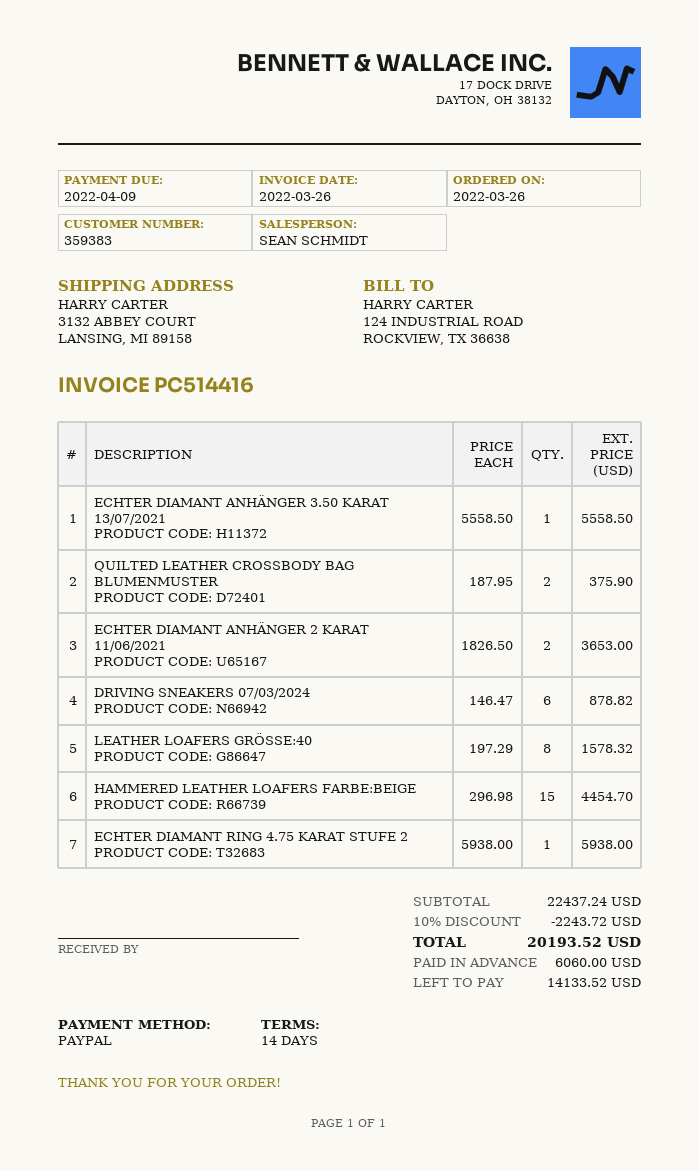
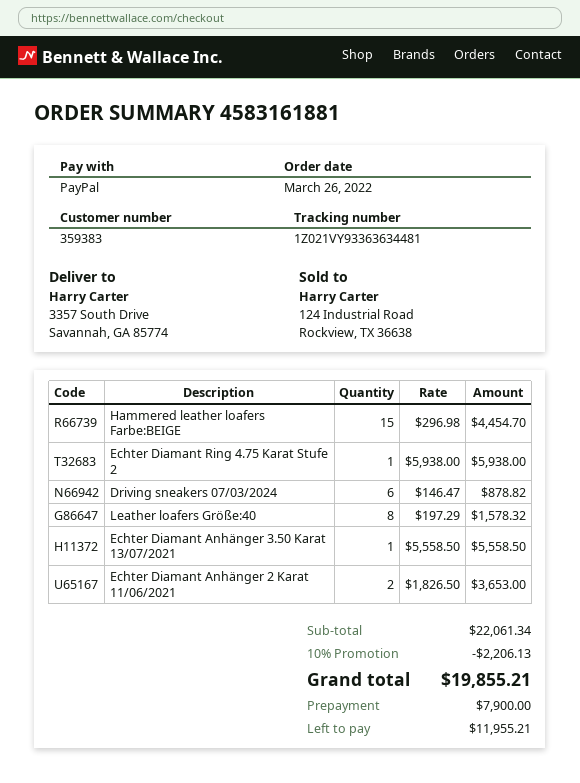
ship to: 3132 ABBEY COURT, LANSING, MI 89158 -> 3357 South Drive, Savannah, GA 85774
QUILTED LEATHER CROSSBODY BAG BLUMENMUSTER: 2 x 187.95 = 375.90 -> none
subtotal: 22437.24 -> 22061.34
discount: 10% = 2243.72 -> 10% = 2206.13
total: 20193.52 -> 19855.21
deposit: 6060.00 -> 7900.00
balance: 14133.52 -> 11955.21

